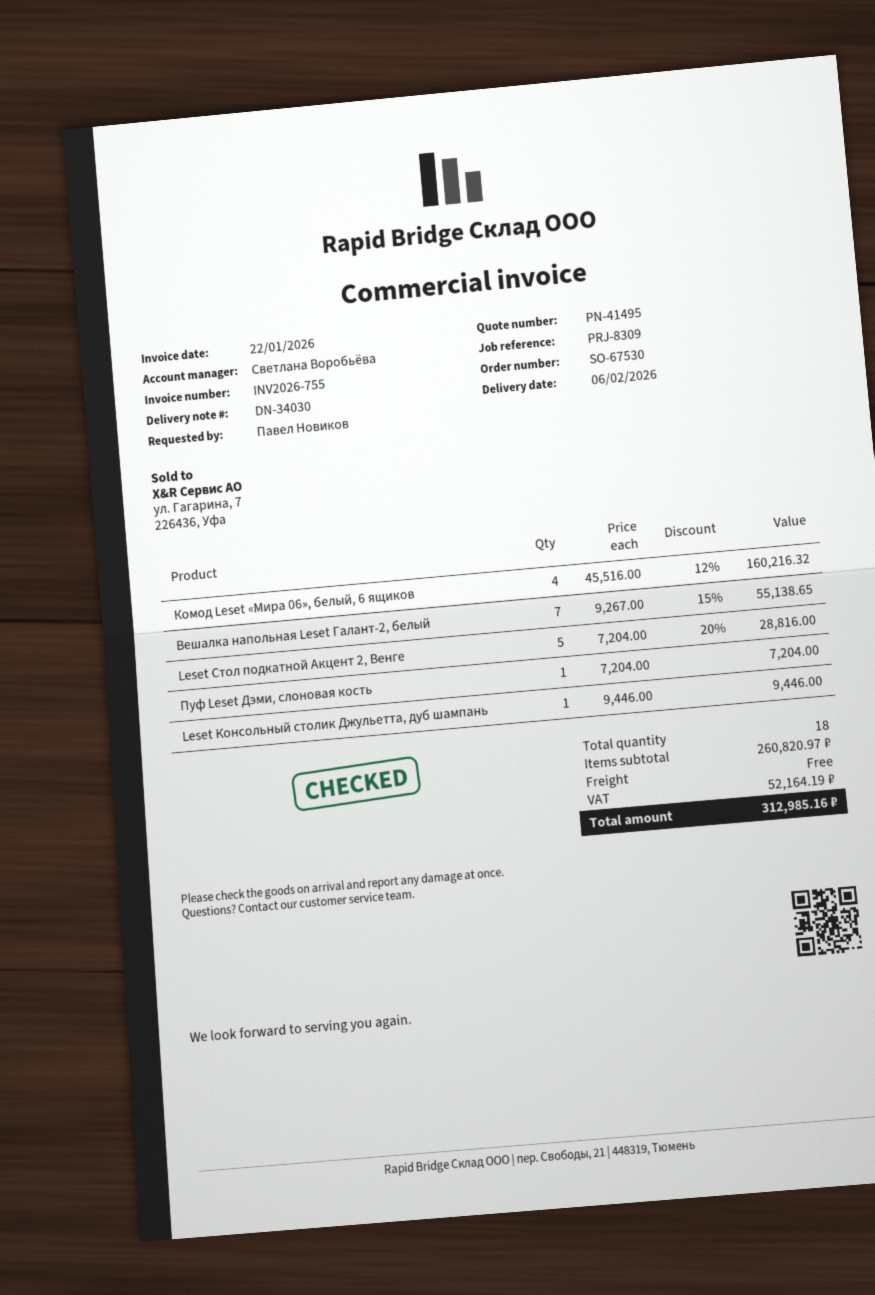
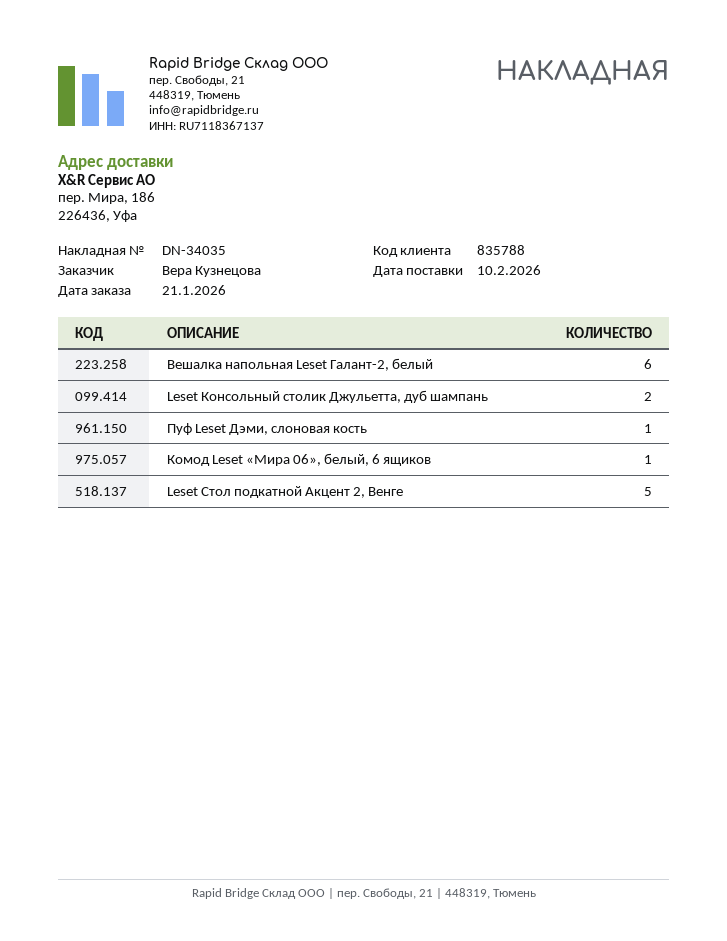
delivery note number: DN-34030 -> DN-34035
delivery date: 2026-02-06 -> 2026-02-10
ordered by: Павел Новиков -> Вера Кузнецова
Комод Leset «Мира 06», белый, 6 ящиков: 4 -> 1
Вешалка напольная Leset Галант-2, белый: 7 -> 6
Leset Консольный столик Джульетта, дуб шампань: 1 -> 2

